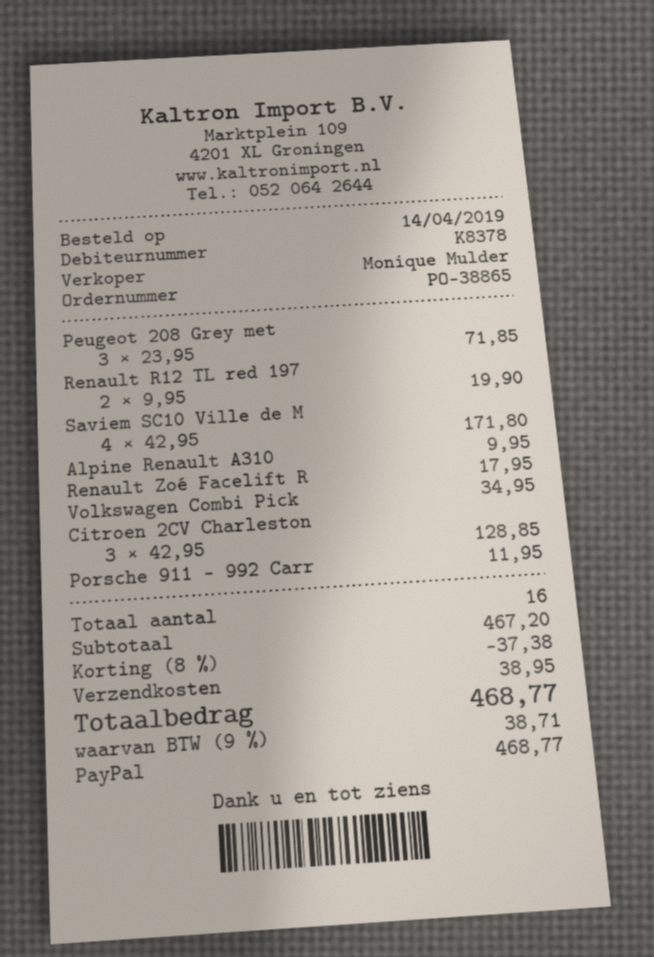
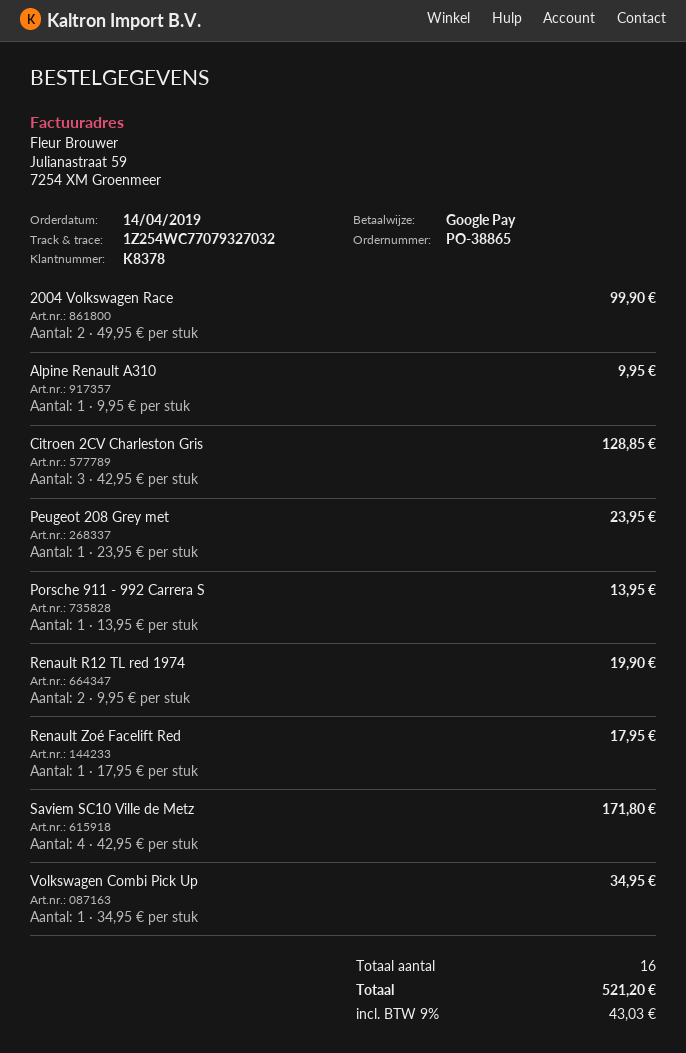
payment method: PayPal -> Google Pay
Peugeot 208 Grey met: 3 x 23.95 = 71.85 -> 1 x 23.95 = 23.95
Porsche 911 - 992 Carr: 1 x 11.95 = 11.95 -> 1 x 13.95 = 13.95
2004 Volkswagen Race: none -> 2 x 49.95 = 99.90
discount: 8% = 37.38 -> none
shipping: 38.95 -> none
tax: 9% = 38.71 -> 9% = 43.03
total: 468.77 -> 521.20

